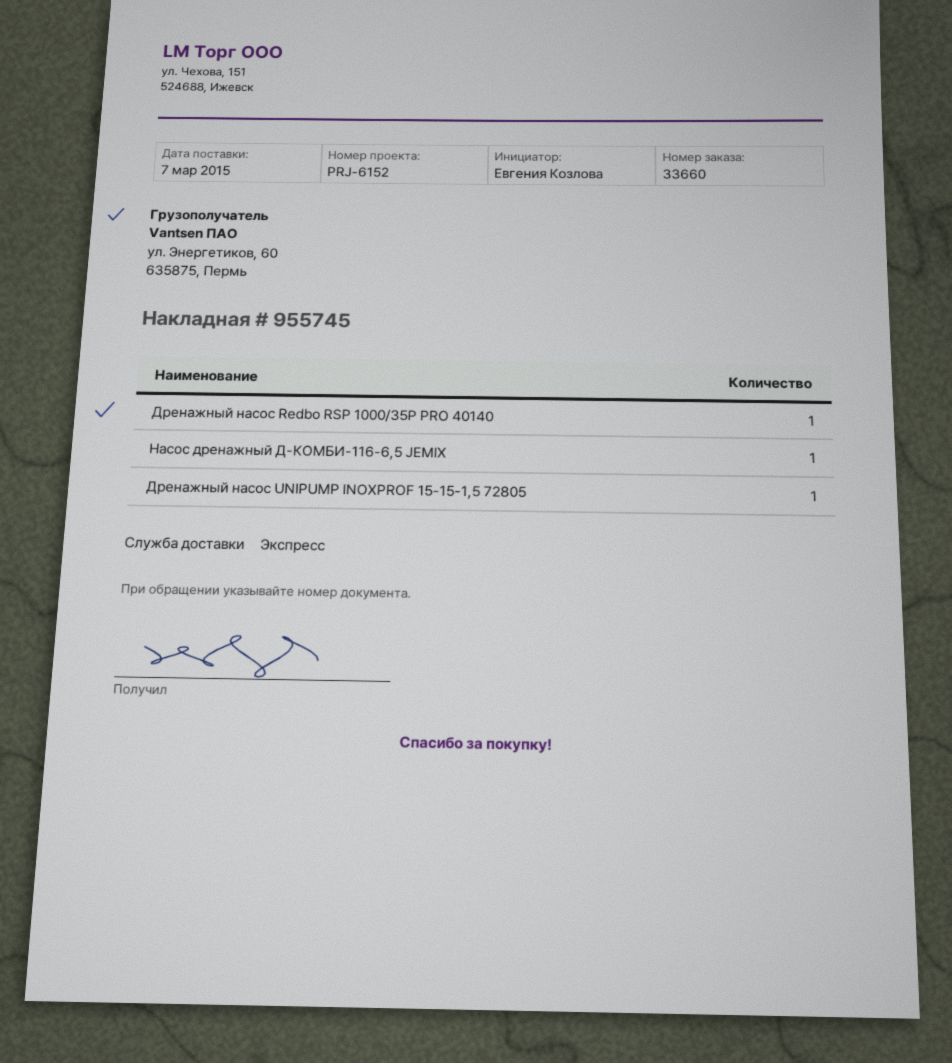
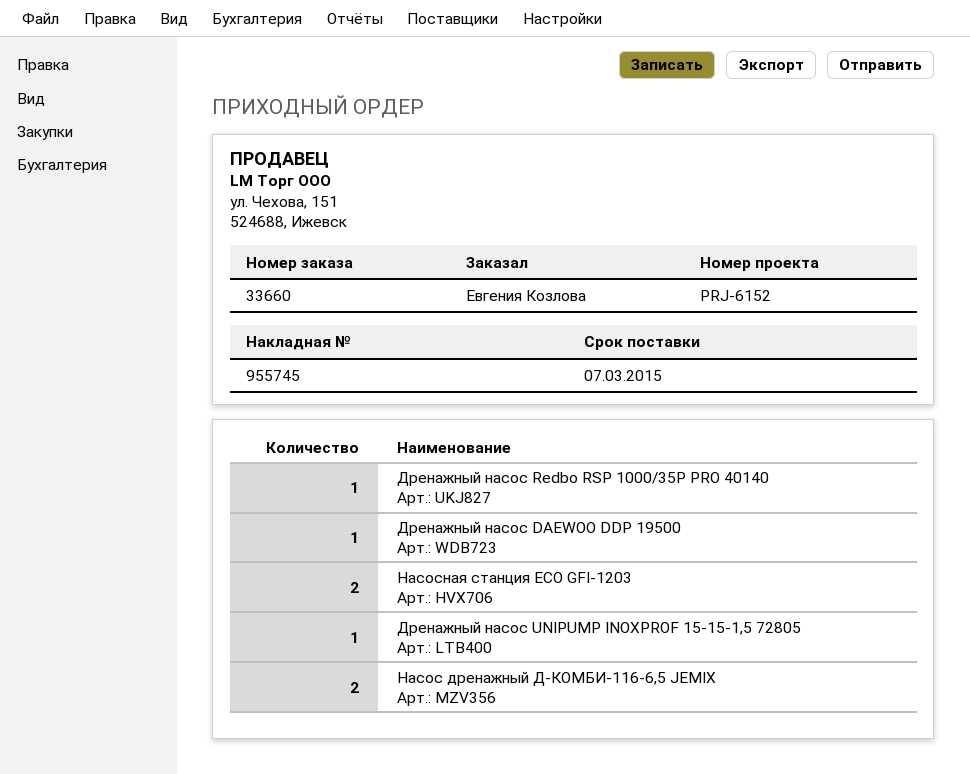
Насос дренажный Д-КОМБИ-116-6,5 JEMIX: 1 -> 2
Дренажный насос DAEWOO DDP 19500: none -> 1
Насосная станция ECO GFI-1203: none -> 2

